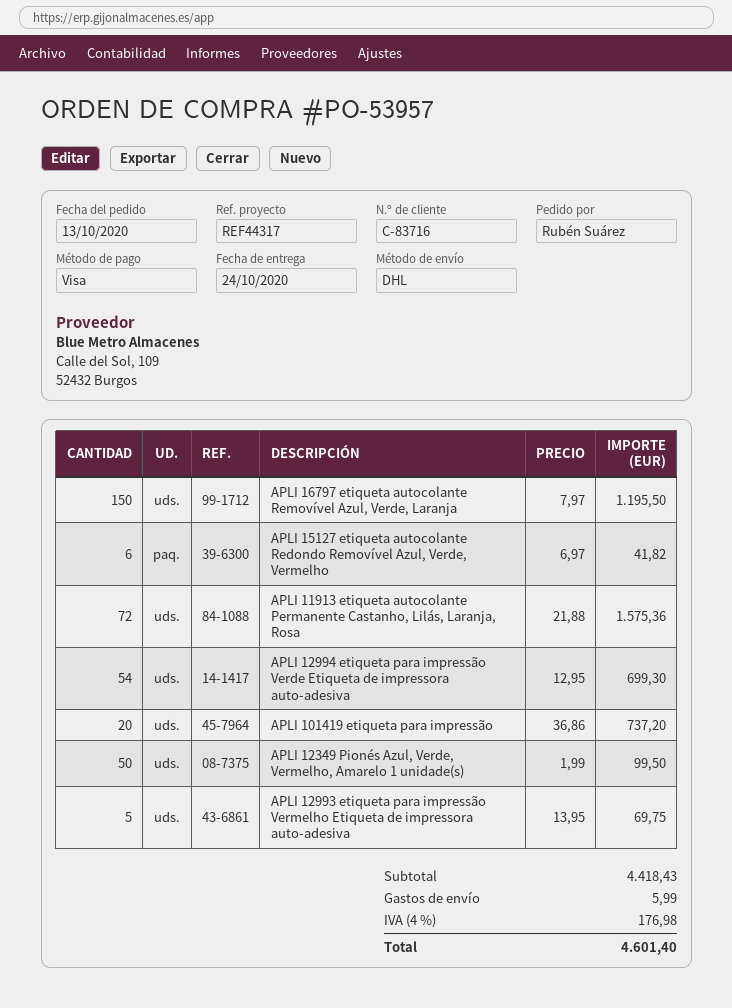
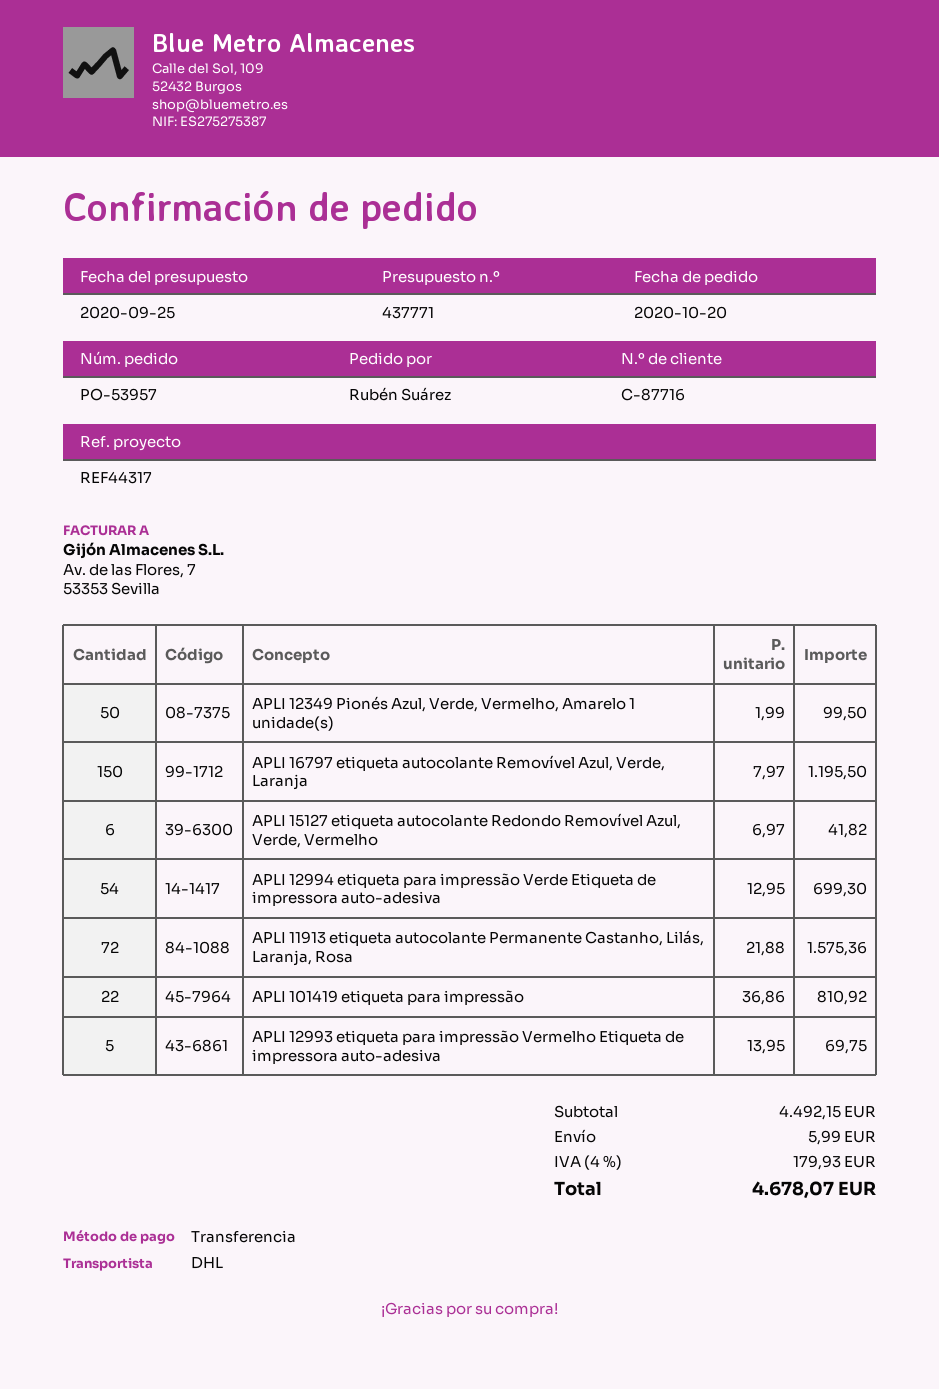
order date: 2020-10-13 -> 2020-10-20
customer number: C-83716 -> C-87716
payment method: Visa -> bank transfer
APLI 101419 etiqueta para impressão: 20 x 36.86 = 737.20 -> 22 x 36.86 = 810.92
subtotal: 4418.43 -> 4492.15
tax: 4% = 176.98 -> 4% = 179.93
total: 4601.40 -> 4678.07

